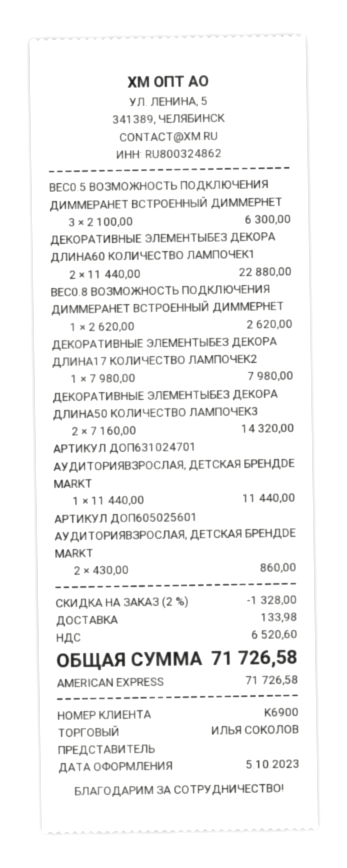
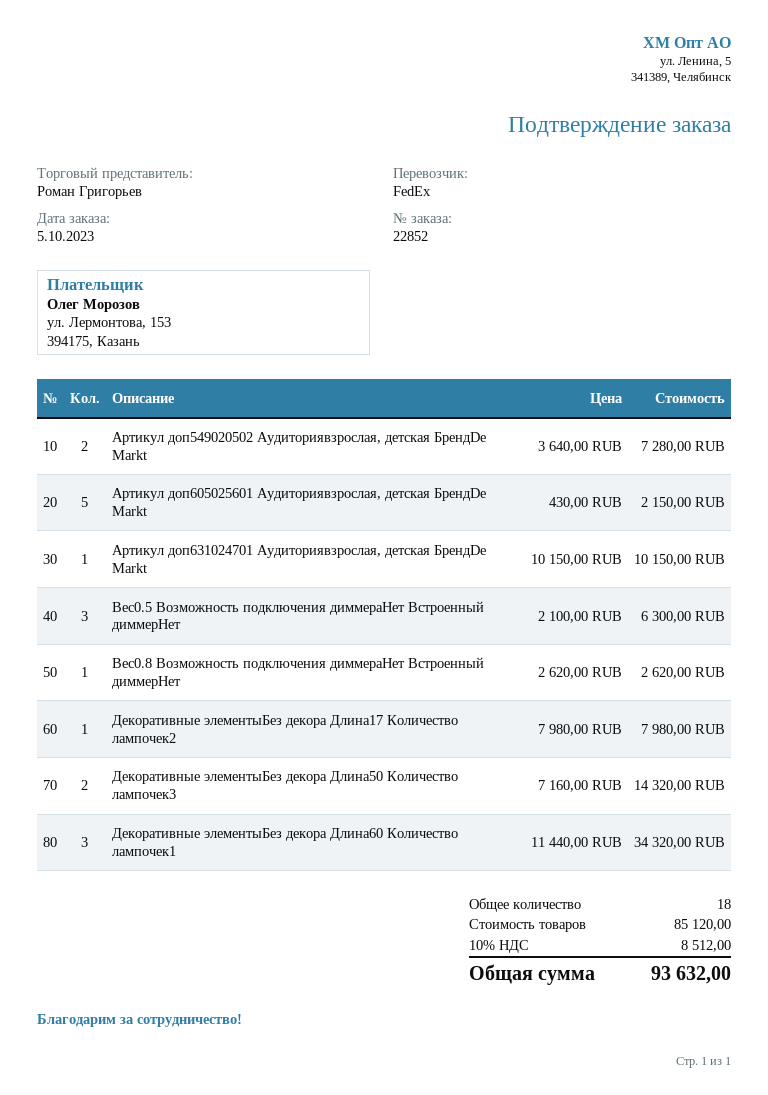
sales rep: ИЛЬЯ СОКОЛОВ -> Роман Григорьев
ДЕКОРАТИВНЫЕ ЭЛЕМЕНТЫБЕЗ ДЕКОРА ДЛИНА60 КОЛИЧЕСТВО ЛАМПОЧЕК1: 2 x 11440.00 = 22880.00 -> 3 x 11440.00 = 34320.00
АРТИКУЛ ДОП631024701 АУДИТОРИЯВЗРОСЛАЯ, ДЕТСКАЯ БРЕНДDE MARKT: 1 x 11440.00 = 11440.00 -> 1 x 10150.00 = 10150.00
АРТИКУЛ ДОП605025601 АУДИТОРИЯВЗРОСЛАЯ, ДЕТСКАЯ БРЕНДDE MARKT: 2 x 430.00 = 860.00 -> 5 x 430.00 = 2150.00
Артикул доп549020502 Аудиториявзрослая, детская БрендDe Markt: none -> 2 x 3640.00 = 7280.00
discount: 2% = 1328.00 -> none
shipping: 133.98 -> none
tax: 6520.60 -> 8512.00
total: 71726.58 -> 93632.00

